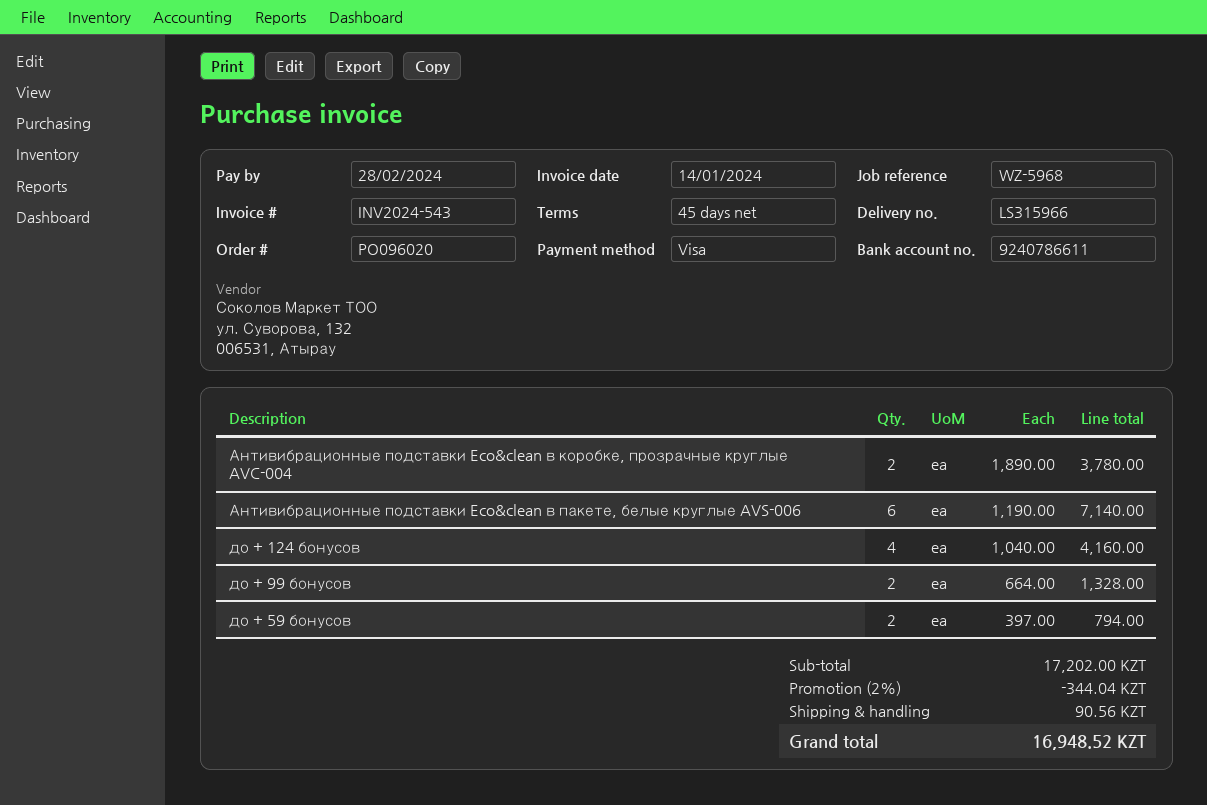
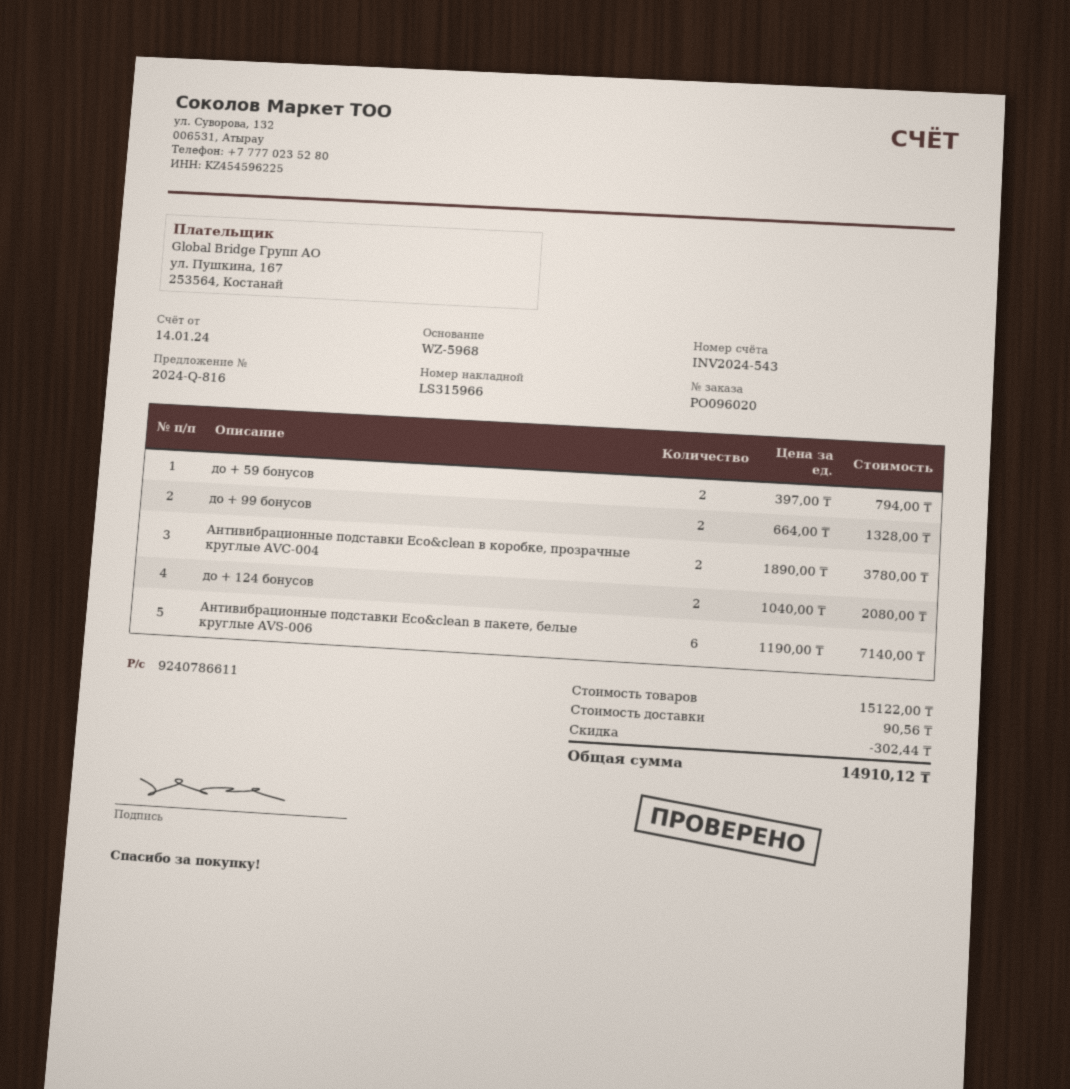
до + 124 бонусов: 4 x 1040.00 = 4160.00 -> 2 x 1040.00 = 2080.00
subtotal: 17202.00 -> 15122.00
discount: 344.04 -> 302.44
total: 16948.52 -> 14910.12

